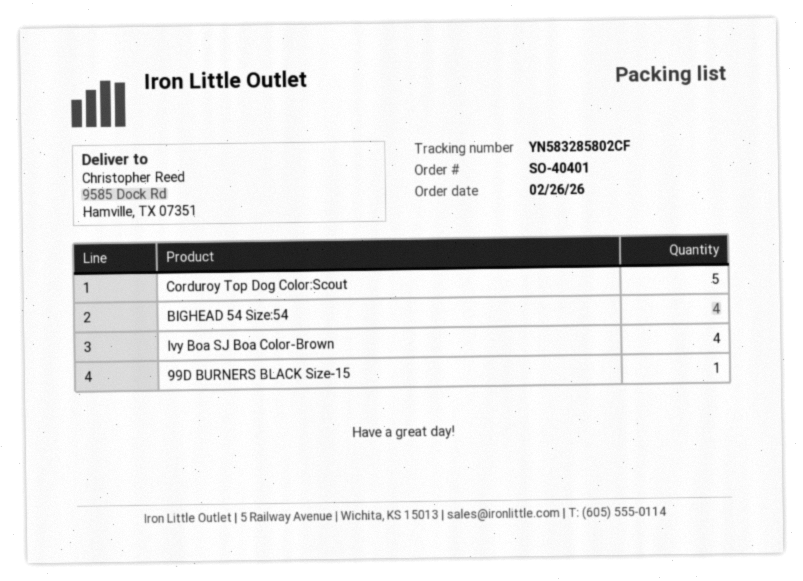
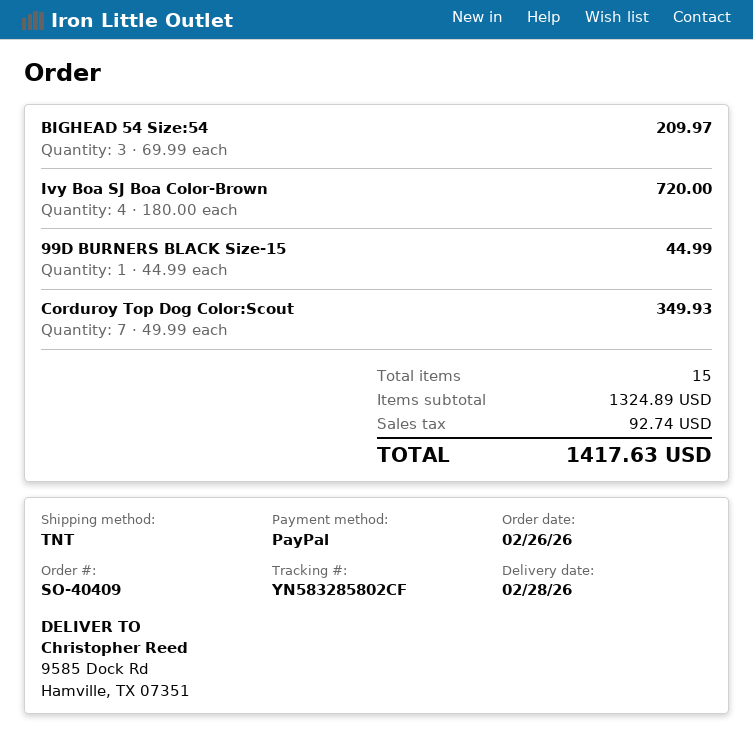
order number: SO-40401 -> SO-40409
Corduroy Top Dog Color:Scout: 5 -> 7
BIGHEAD 54 Size:54: 4 -> 3

